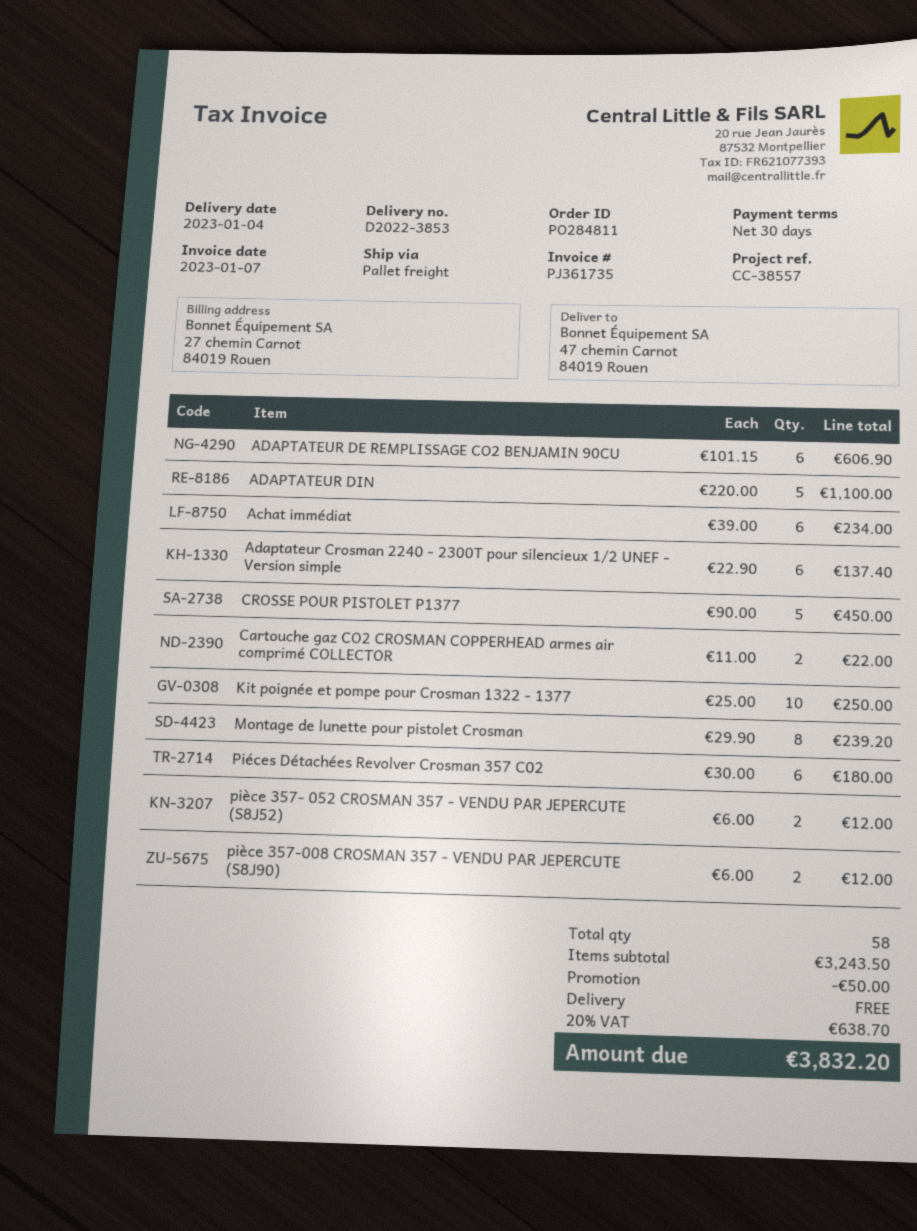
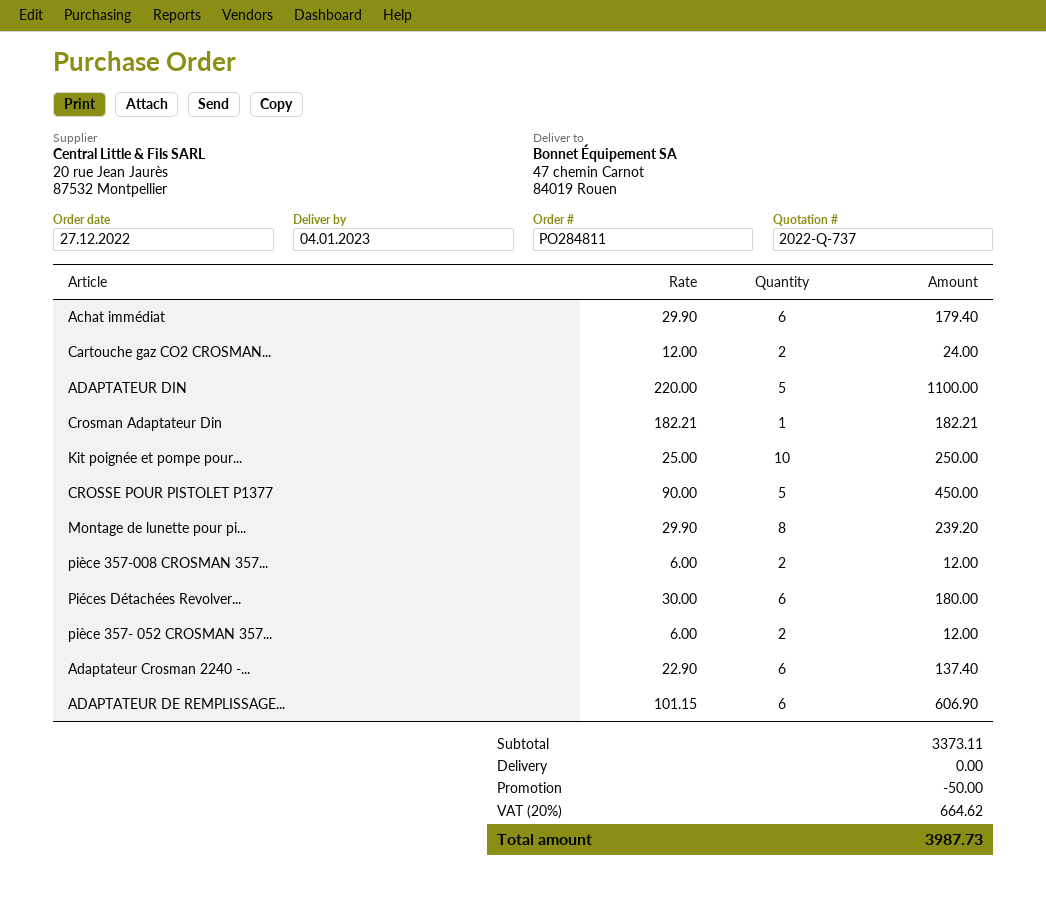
Achat immédiat: 6 x 39.00 = 234.00 -> 6 x 29.90 = 179.40
Cartouche gaz CO2 CROSMAN COPPERHEAD armes air comprimé COLLECTOR: 2 x 11.00 = 22.00 -> 2 x 12.00 = 24.00
Crosman Adaptateur Din: none -> 1 x 182.21 = 182.21
subtotal: 3243.50 -> 3373.11
tax: 20% = 638.70 -> 20% = 664.62
total: 3832.20 -> 3987.73

